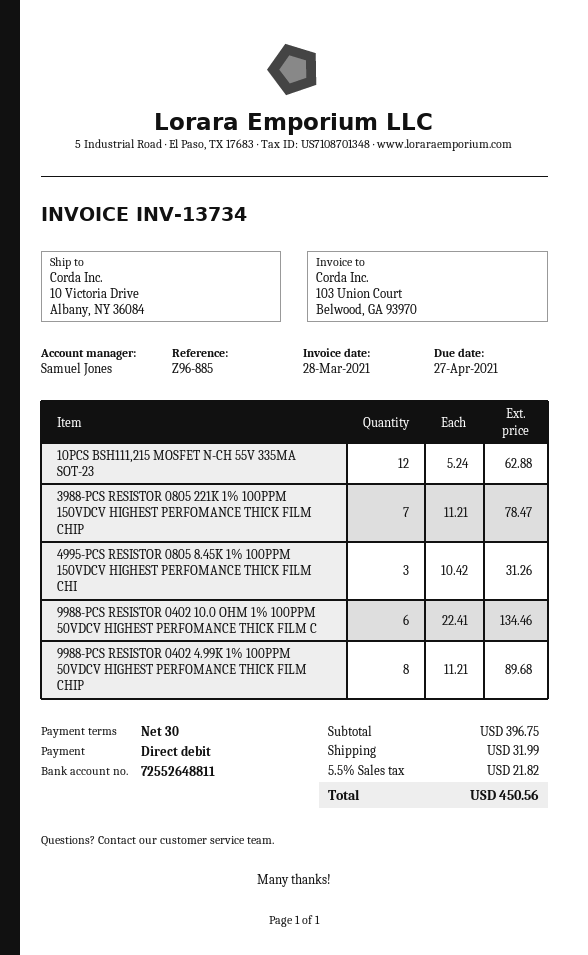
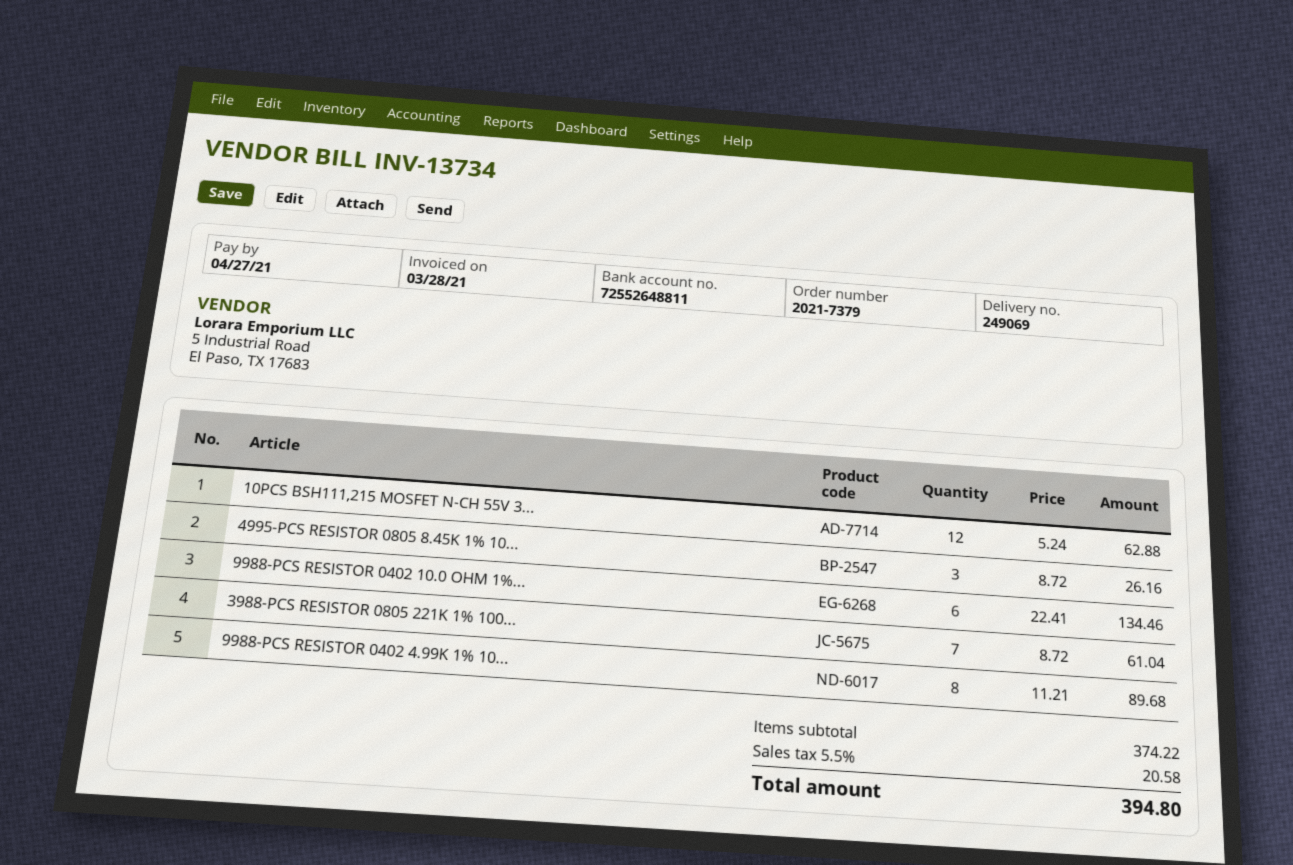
3988-PCS RESISTOR 0805 221K 1% 100PPM 150VDCV HIGHEST PERFOMANCE THICK FILM CHIP: 7 x 11.21 = 78.47 -> 7 x 8.72 = 61.04
4995-PCS RESISTOR 0805 8.45K 1% 100PPM 150VDCV HIGHEST PERFOMANCE THICK FILM CHI: 3 x 10.42 = 31.26 -> 3 x 8.72 = 26.16
subtotal: 396.75 -> 374.22
shipping: 31.99 -> none
tax: 5.5% = 21.82 -> 5.5% = 20.58
total: 450.56 -> 394.80

